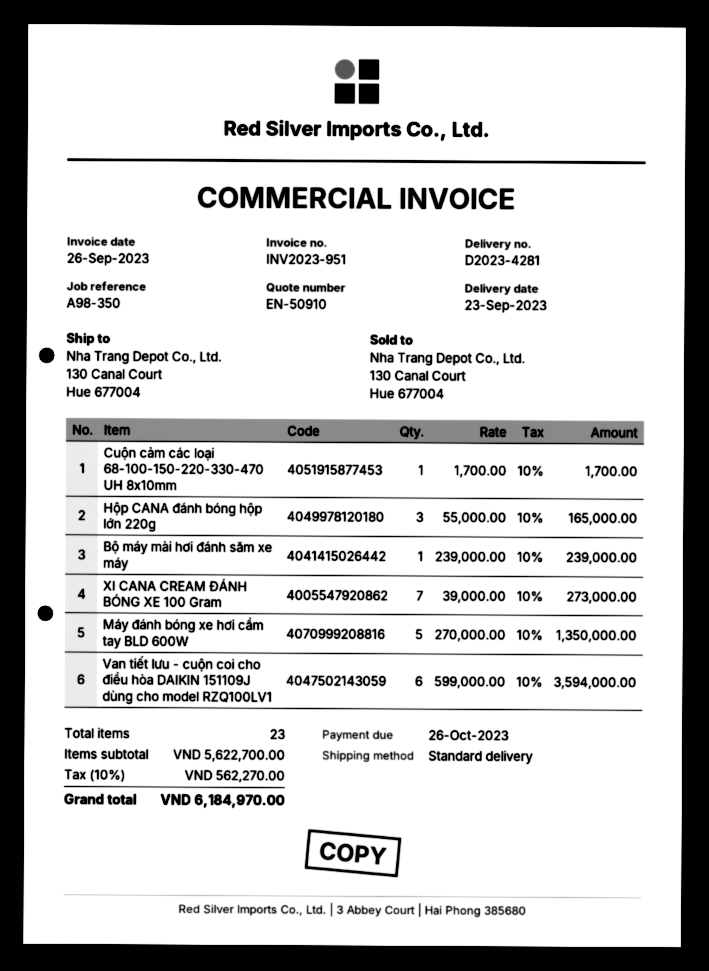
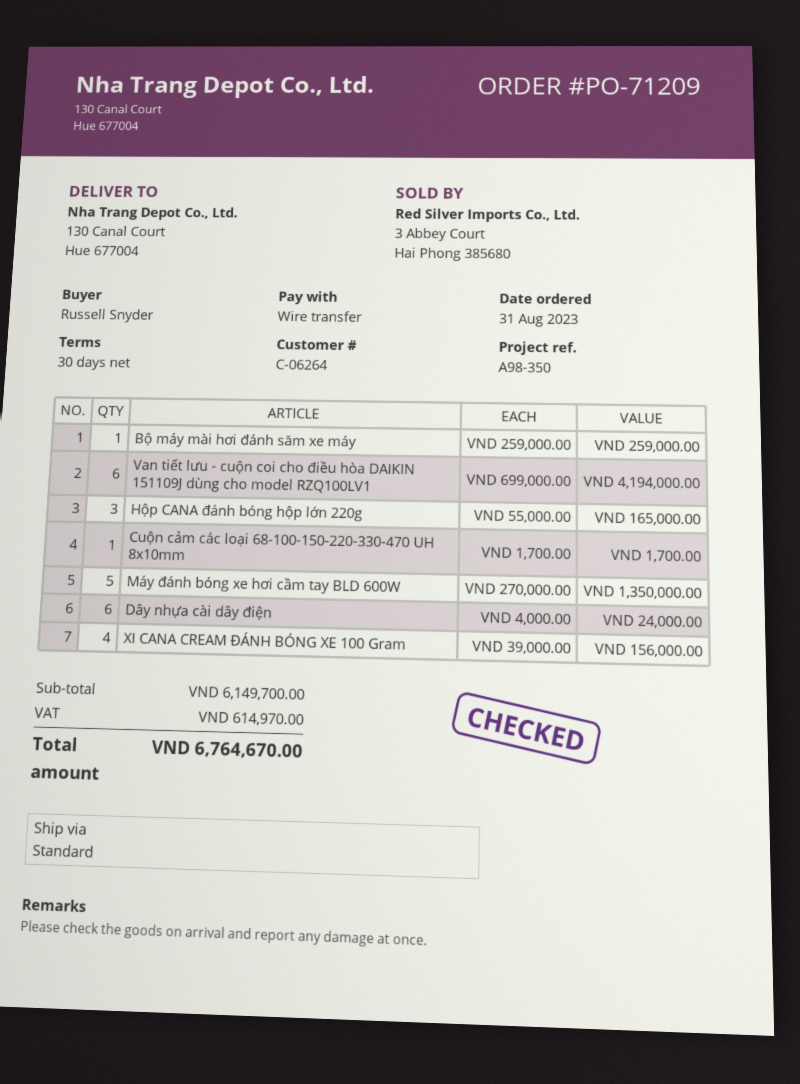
Bộ máy mài hơi đánh săm xe máy: 1 x 239000.00 = 239000.00 -> 1 x 259000.00 = 259000.00
XI CANA CREAM ĐÁNH BÓNG XE 100 Gram: 7 x 39000.00 = 273000.00 -> 4 x 39000.00 = 156000.00
Van tiết lưu - cuộn coi cho điều hòa DAIKIN 151109J dùng cho model RZQ100LV1: 6 x 599000.00 = 3594000.00 -> 6 x 699000.00 = 4194000.00
Dây nhựa cài dây điện: none -> 6 x 4000.00 = 24000.00
subtotal: 5622700.00 -> 6149700.00
tax: 562270.00 -> 614970.00
total: 6184970.00 -> 6764670.00

